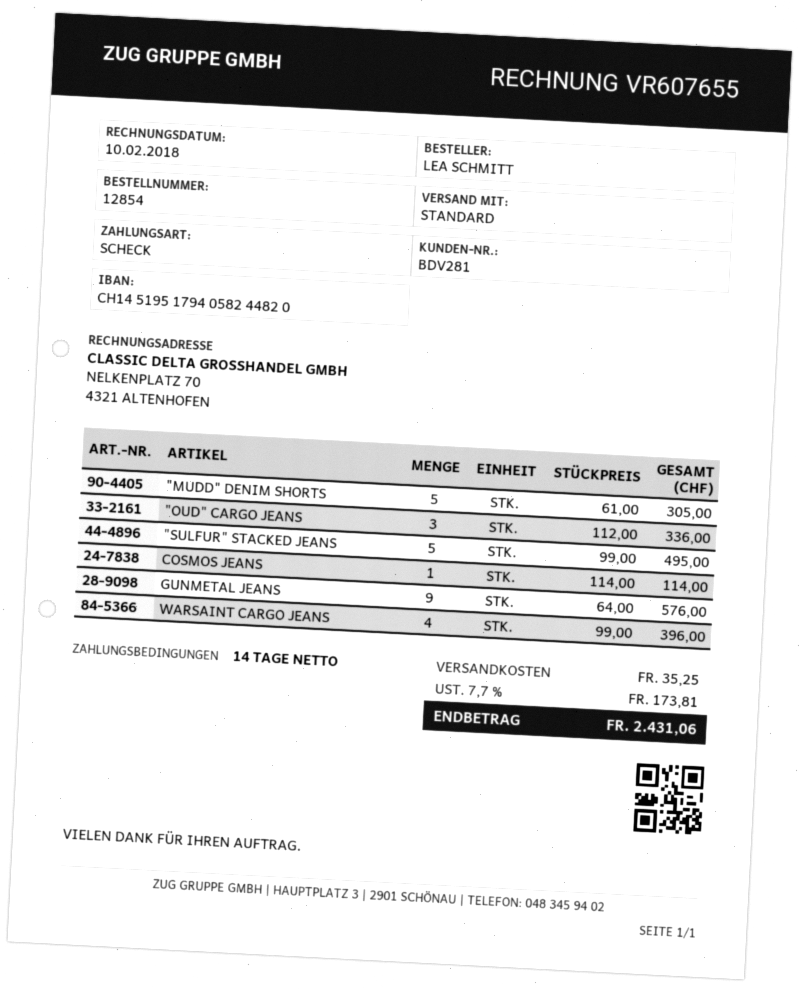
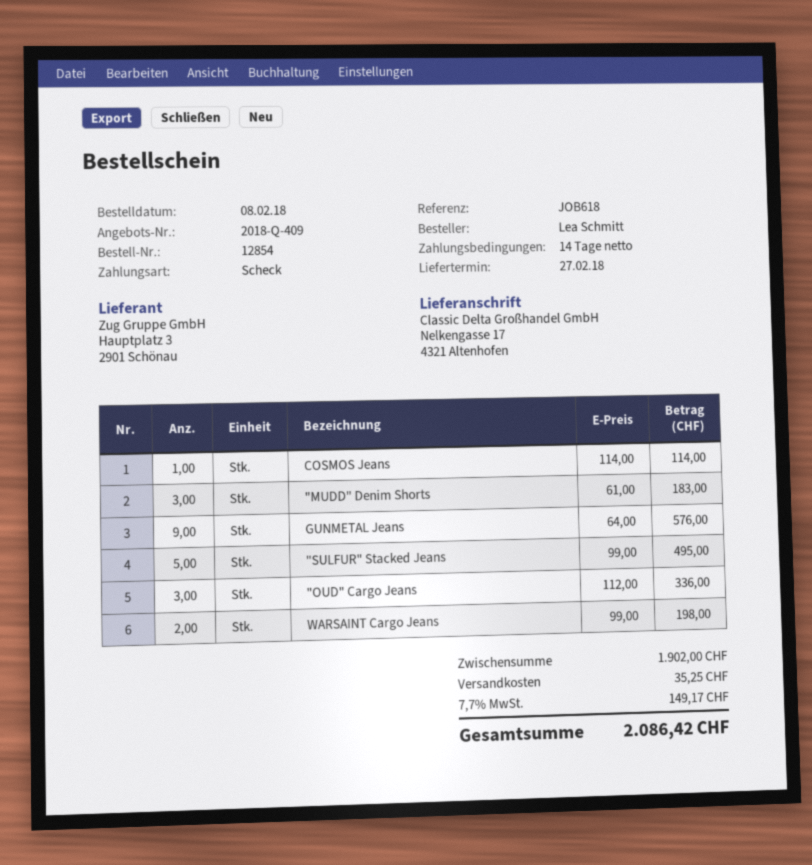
"MUDD" DENIM SHORTS: 5 x 61.00 = 305.00 -> 3 x 61.00 = 183.00
WARSAINT CARGO JEANS: 4 x 99.00 = 396.00 -> 2 x 99.00 = 198.00
tax: 7.7% = 173.81 -> 7.7% = 149.17
total: 2431.06 -> 2086.42

